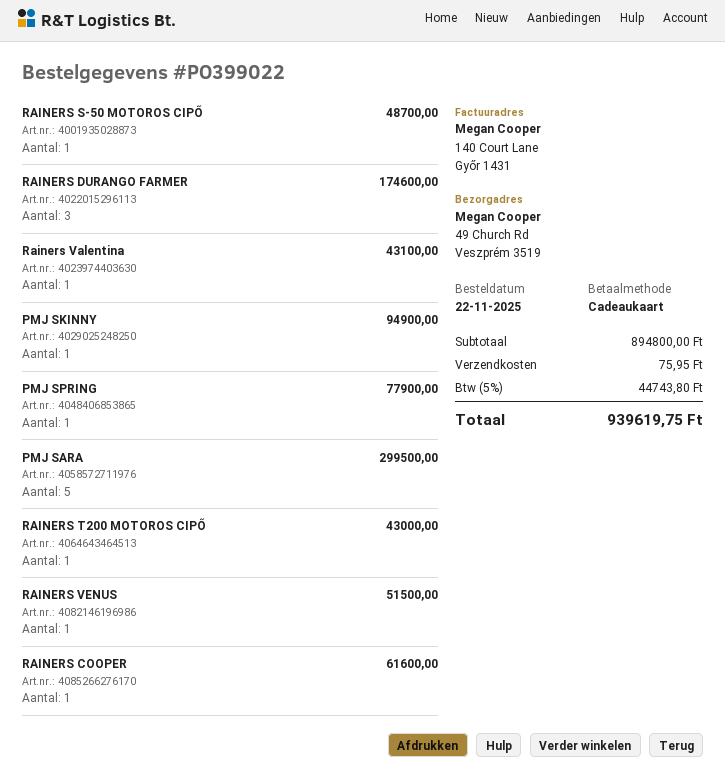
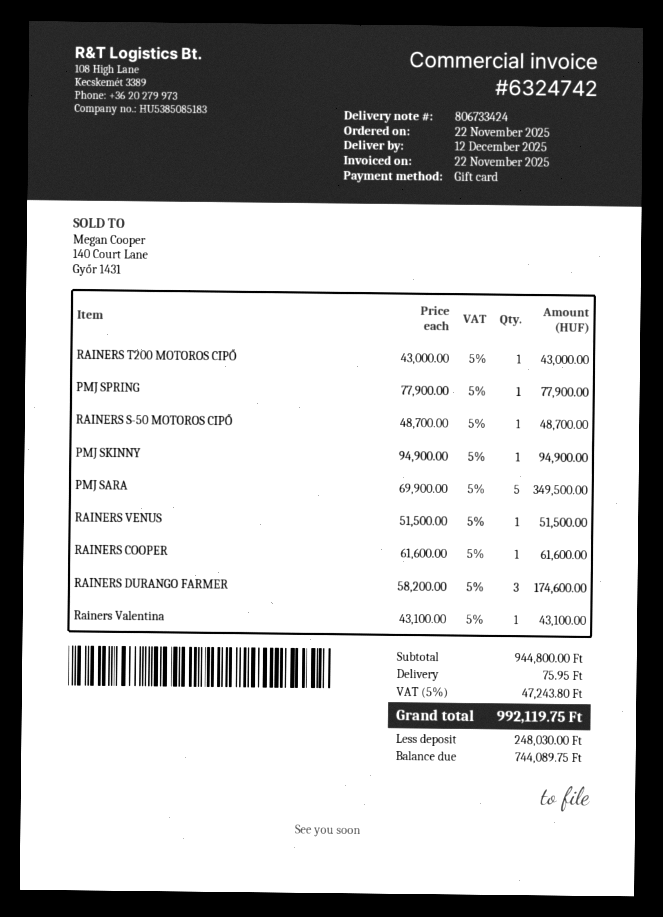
PMJ SARA: 5 for 299500.00 -> 5 for 349500.00
subtotal: 894800.00 -> 944800.00
tax: 5% = 44743.80 -> 5% = 47243.80
total: 939619.75 -> 992119.75

